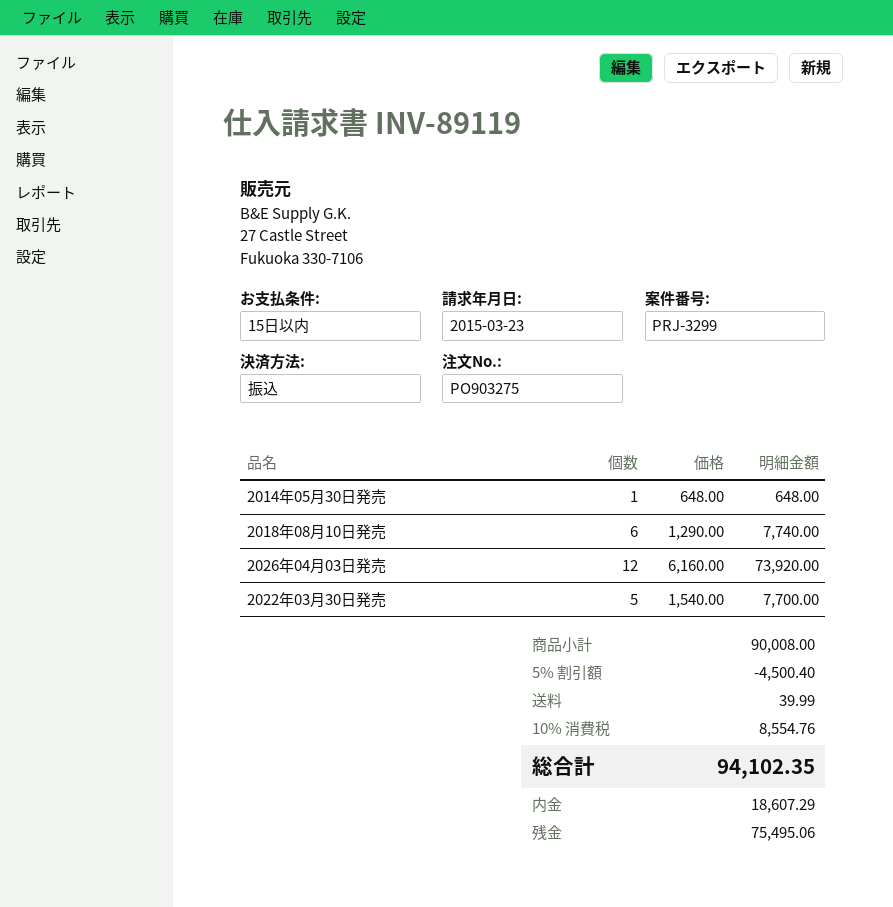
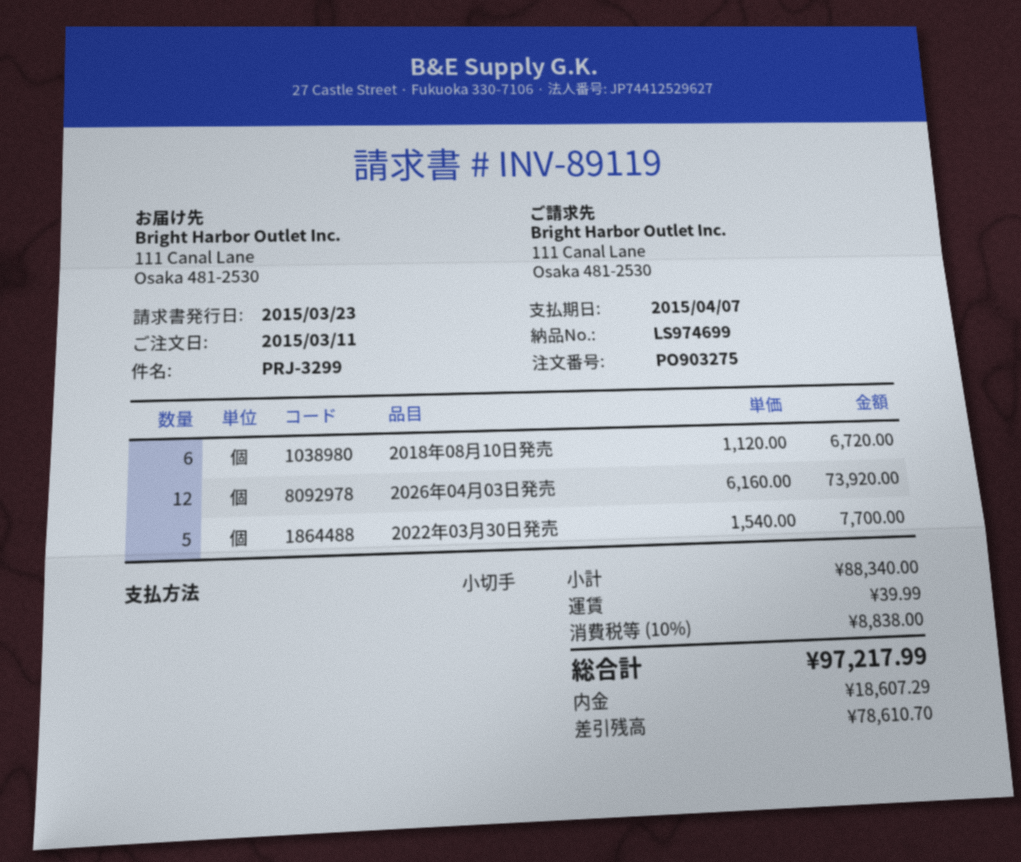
payment method: bank transfer -> cheque
2014年05月30日発売: 1 x 648.00 = 648.00 -> none
2018年08月10日発売: 6 x 1290.00 = 7740.00 -> 6 x 1120.00 = 6720.00
subtotal: 90008.00 -> 88340.00
discount: 5% = 4500.40 -> none
tax: 10% = 8554.76 -> 10% = 8838.00
total: 94102.35 -> 97217.99
balance: 75495.06 -> 78610.70

